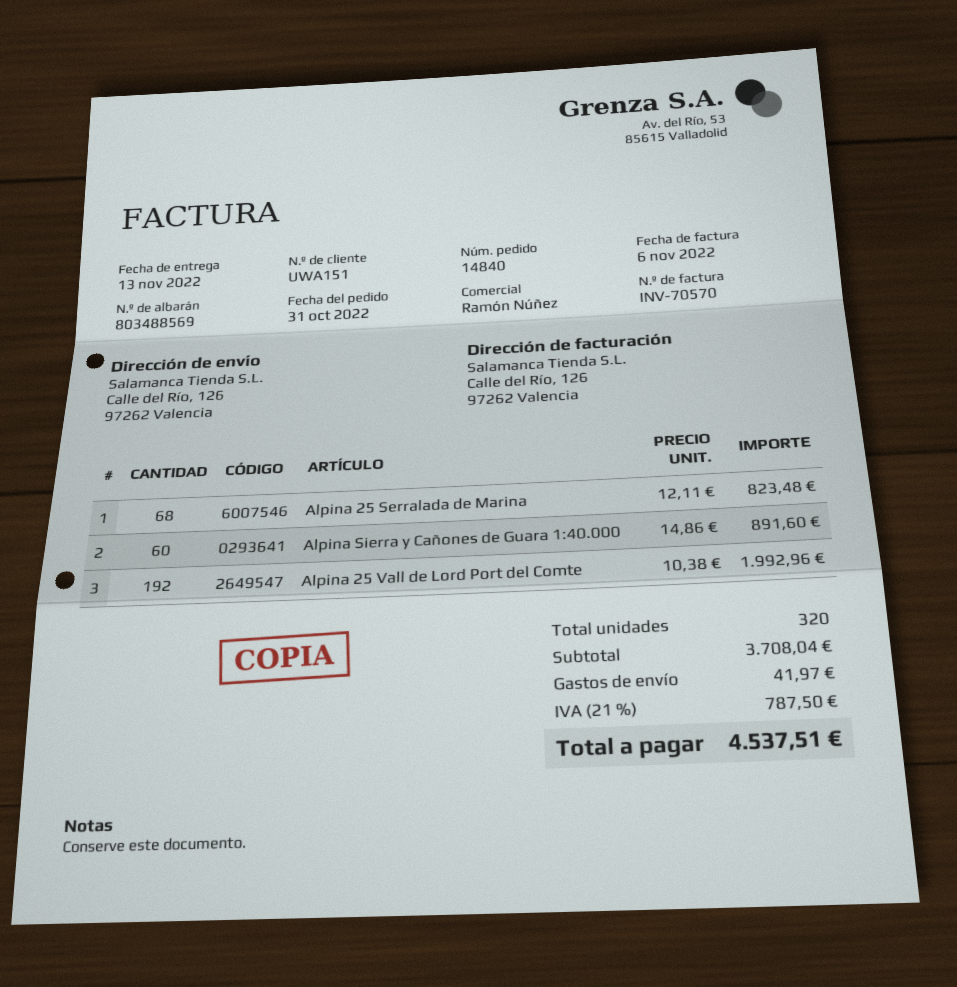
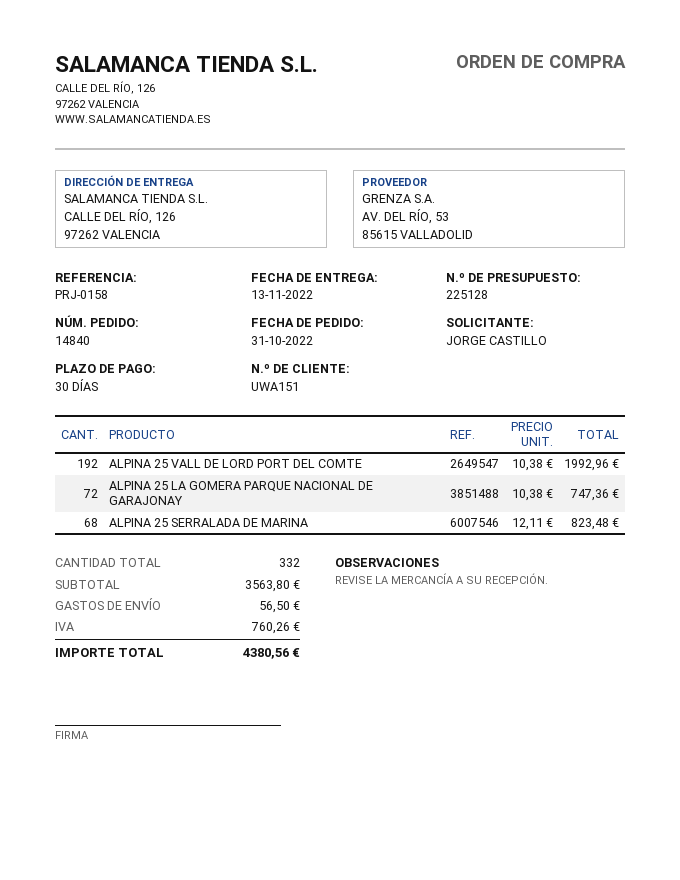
Alpina Sierra y Cañones de Guara 1:40.000: 60 x 14.86 = 891.60 -> none
ALPINA 25 LA GOMERA PARQUE NACIONAL DE GARAJONAY: none -> 72 x 10.38 = 747.36
total quantity: 320 -> 332
subtotal: 3708.04 -> 3563.80
shipping: 41.97 -> 56.50
tax: 787.50 -> 760.26
total: 4537.51 -> 4380.56

